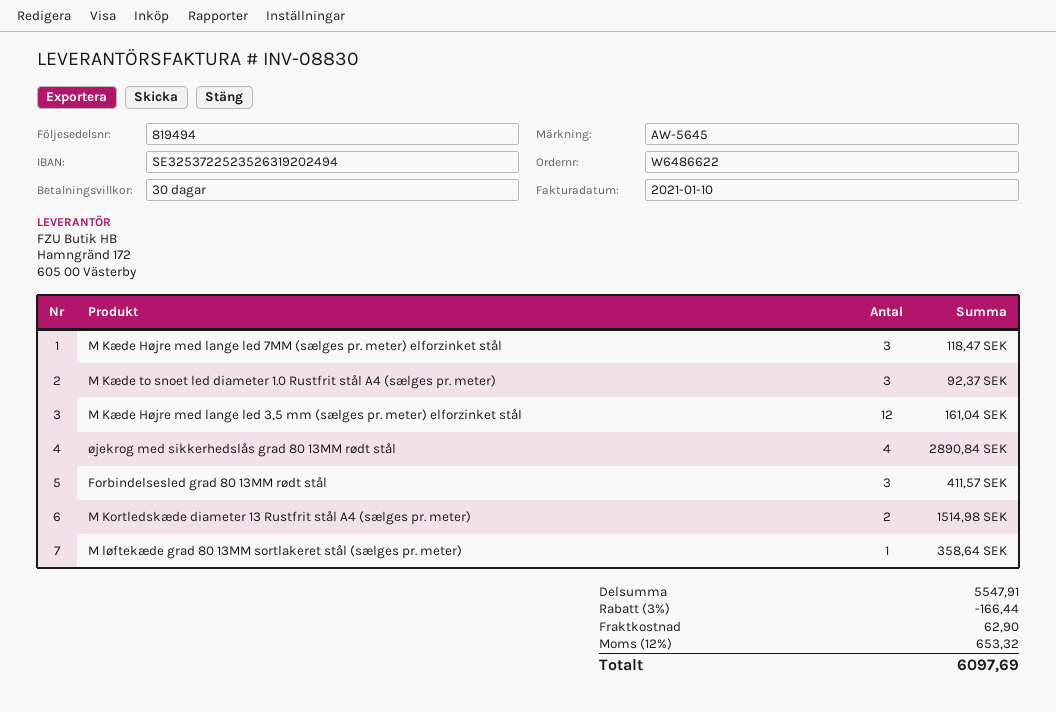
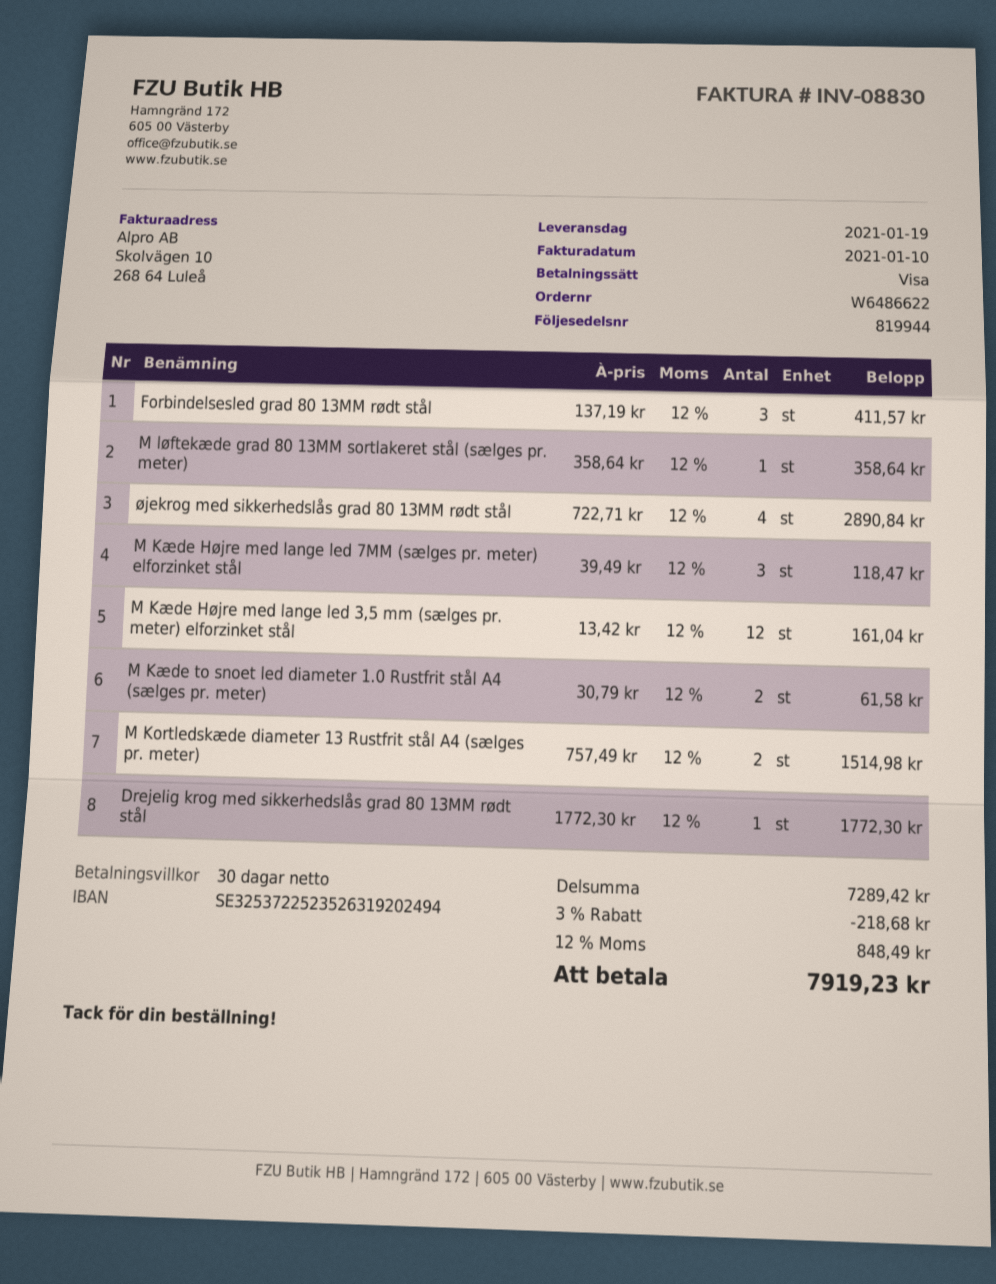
delivery note number: 819494 -> 819944
M Kæde to snoet led diameter 1.0 Rustfrit stål A4 (sælges pr. meter): 3 for 92.37 -> 2 for 61.58
Drejelig krog med sikkerhedslås grad 80 13MM rødt stål: none -> 1 for 1772.30
subtotal: 5547.91 -> 7289.42
discount: 3% = 166.44 -> 3% = 218.68
shipping: 62.90 -> none
tax: 12% = 653.32 -> 12% = 848.49
total: 6097.69 -> 7919.23

